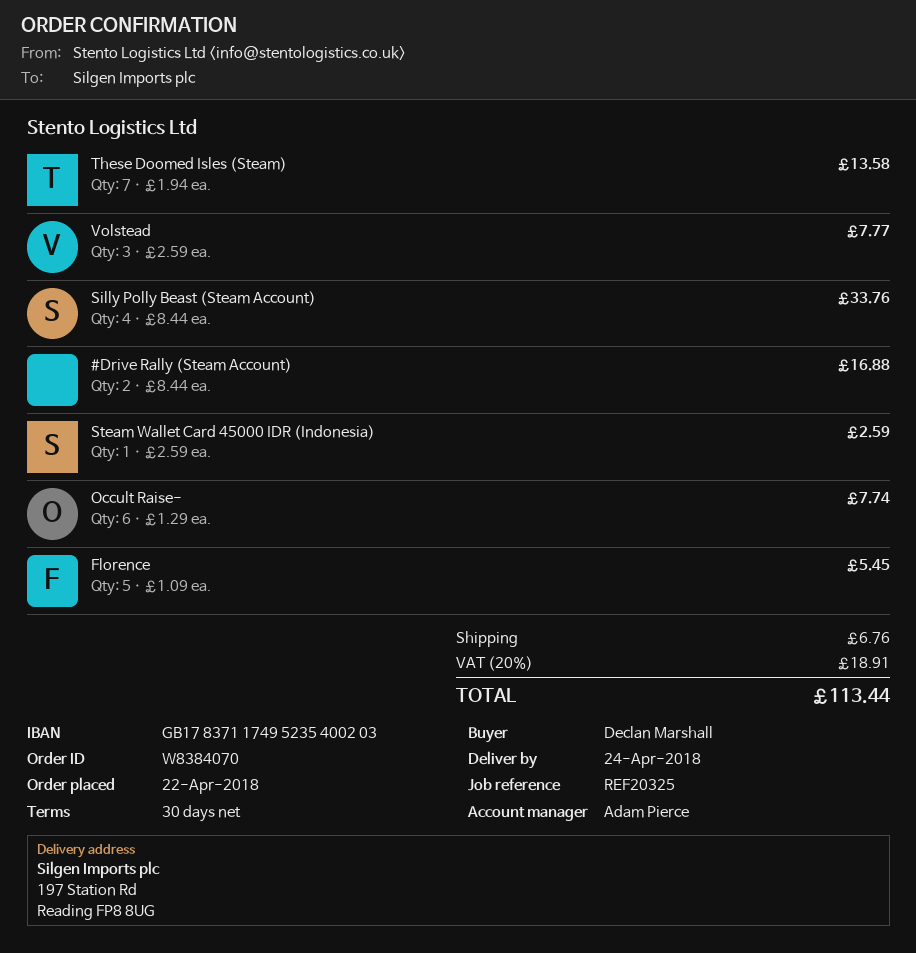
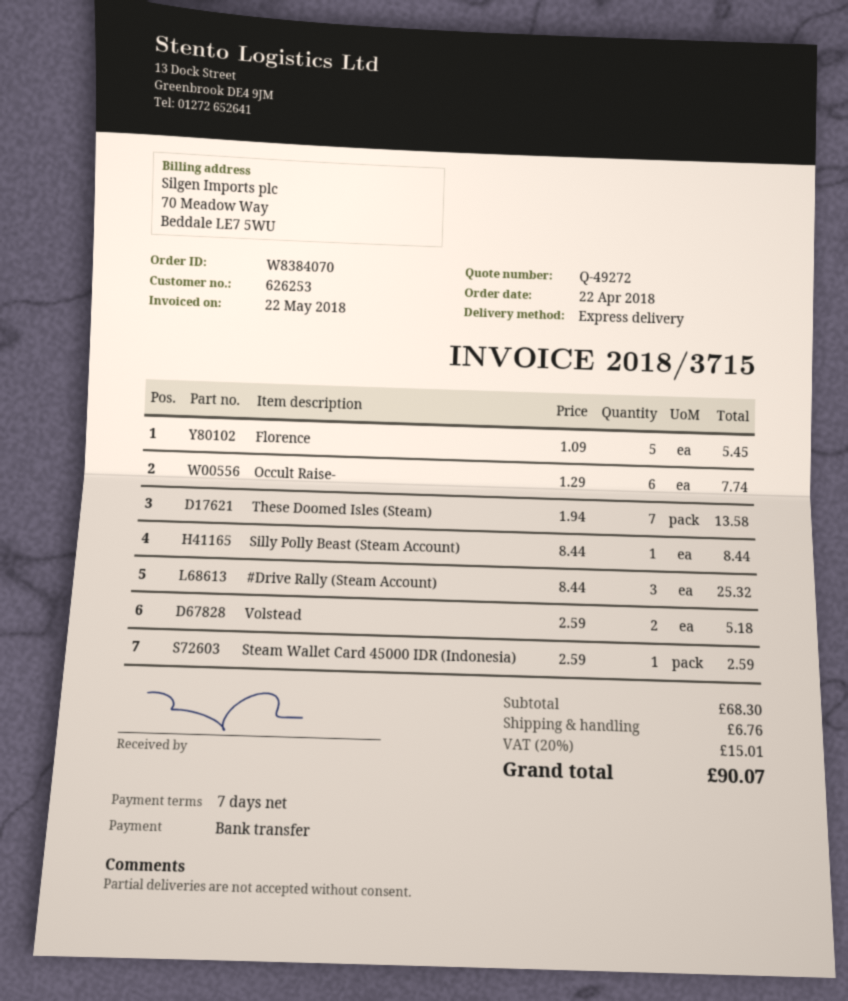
payment terms: 30 days -> 7 days
Volstead: 3 x 2.59 = 7.77 -> 2 x 2.59 = 5.18
Silly Polly Beast (Steam Account): 4 x 8.44 = 33.76 -> 1 x 8.44 = 8.44
#Drive Rally (Steam Account): 2 x 8.44 = 16.88 -> 3 x 8.44 = 25.32
tax: 20% = 18.91 -> 20% = 15.01
total: 113.44 -> 90.07

